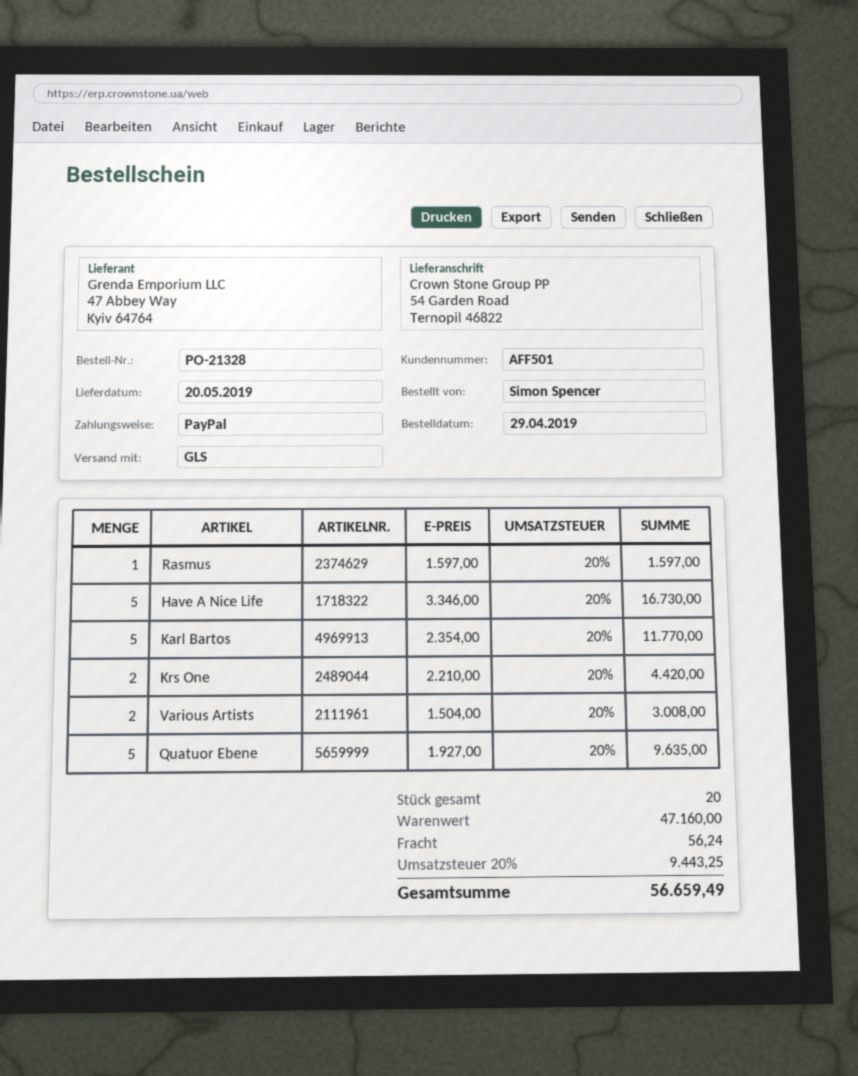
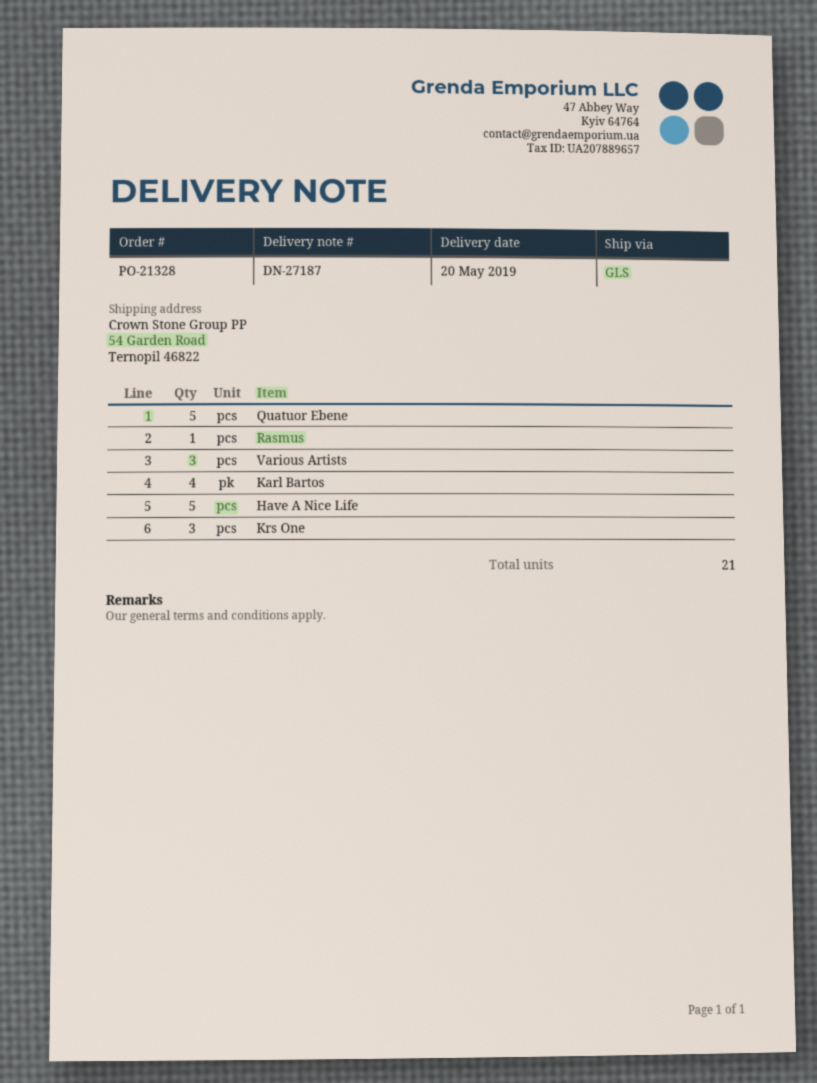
Karl Bartos: 5 -> 4
Krs One: 2 -> 3
Various Artists: 2 -> 3
total quantity: 20 -> 21

